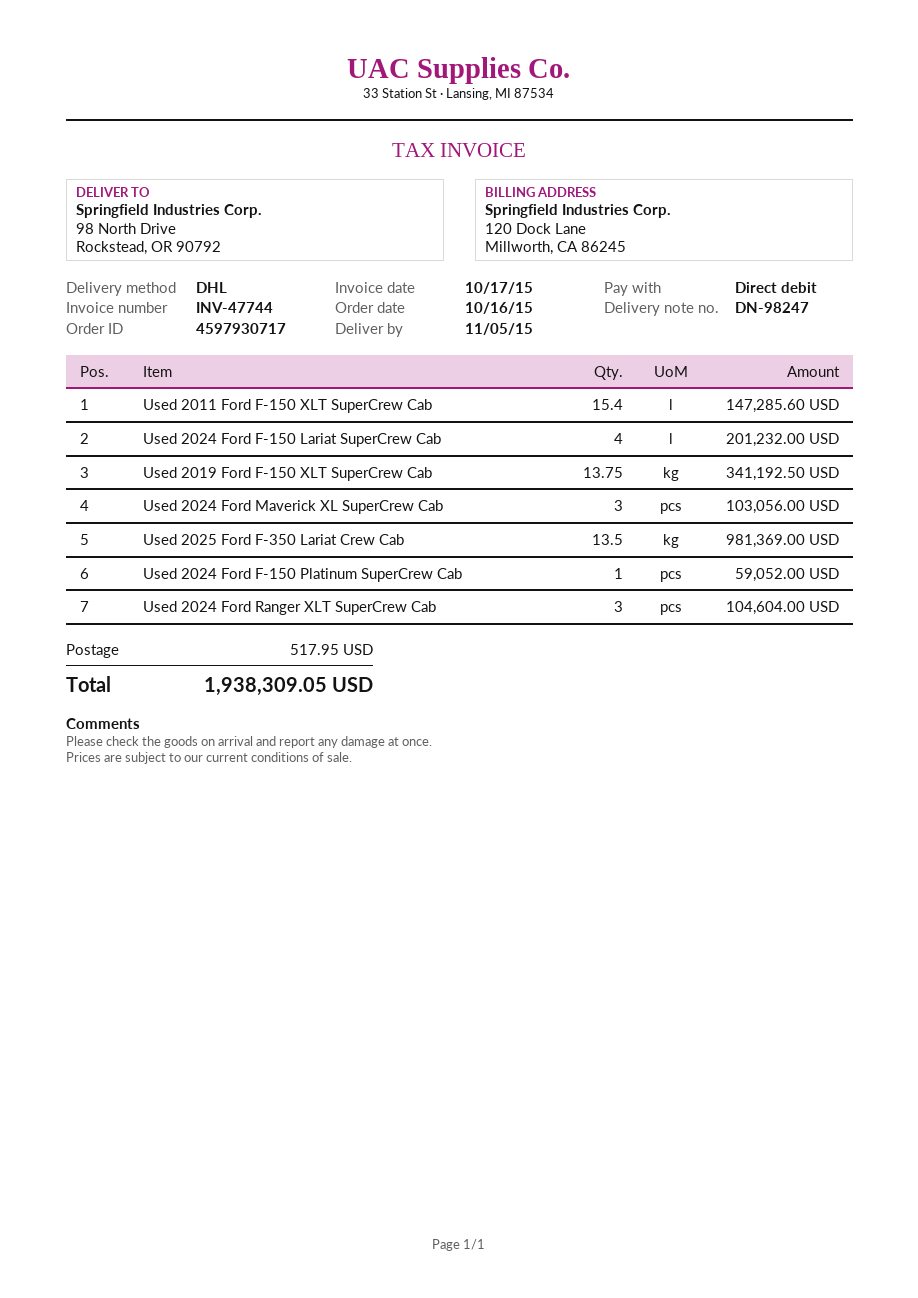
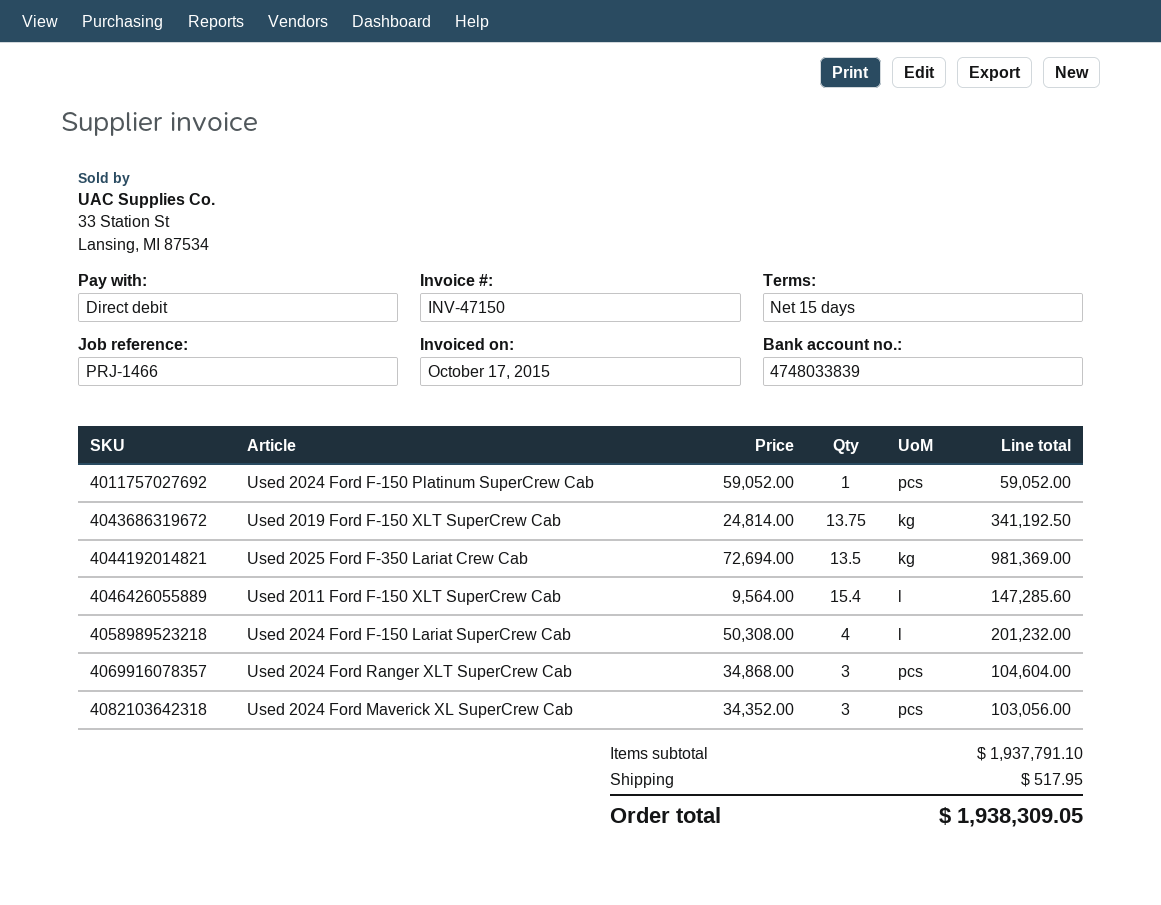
invoice number: INV-47744 -> INV-47150

